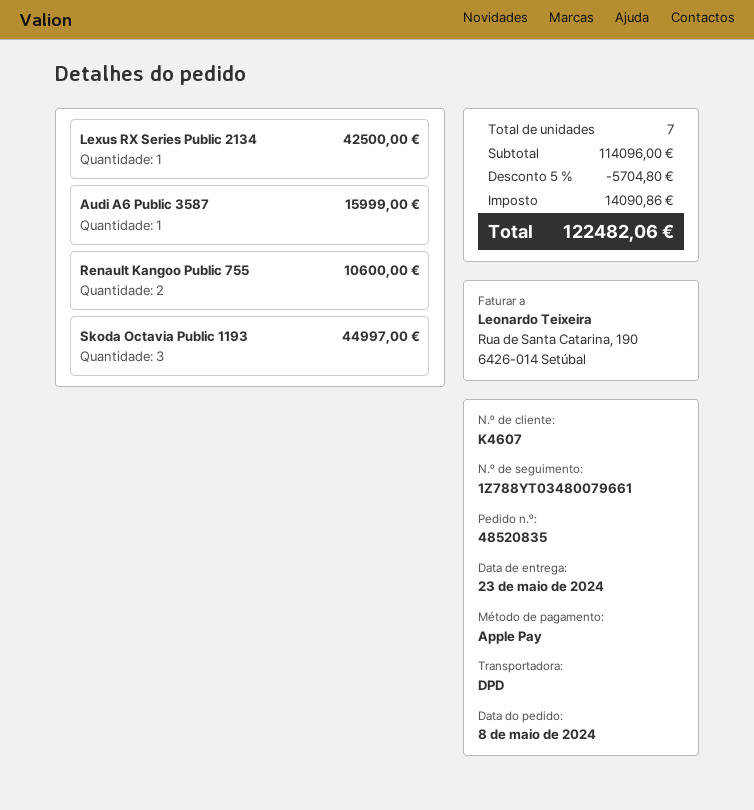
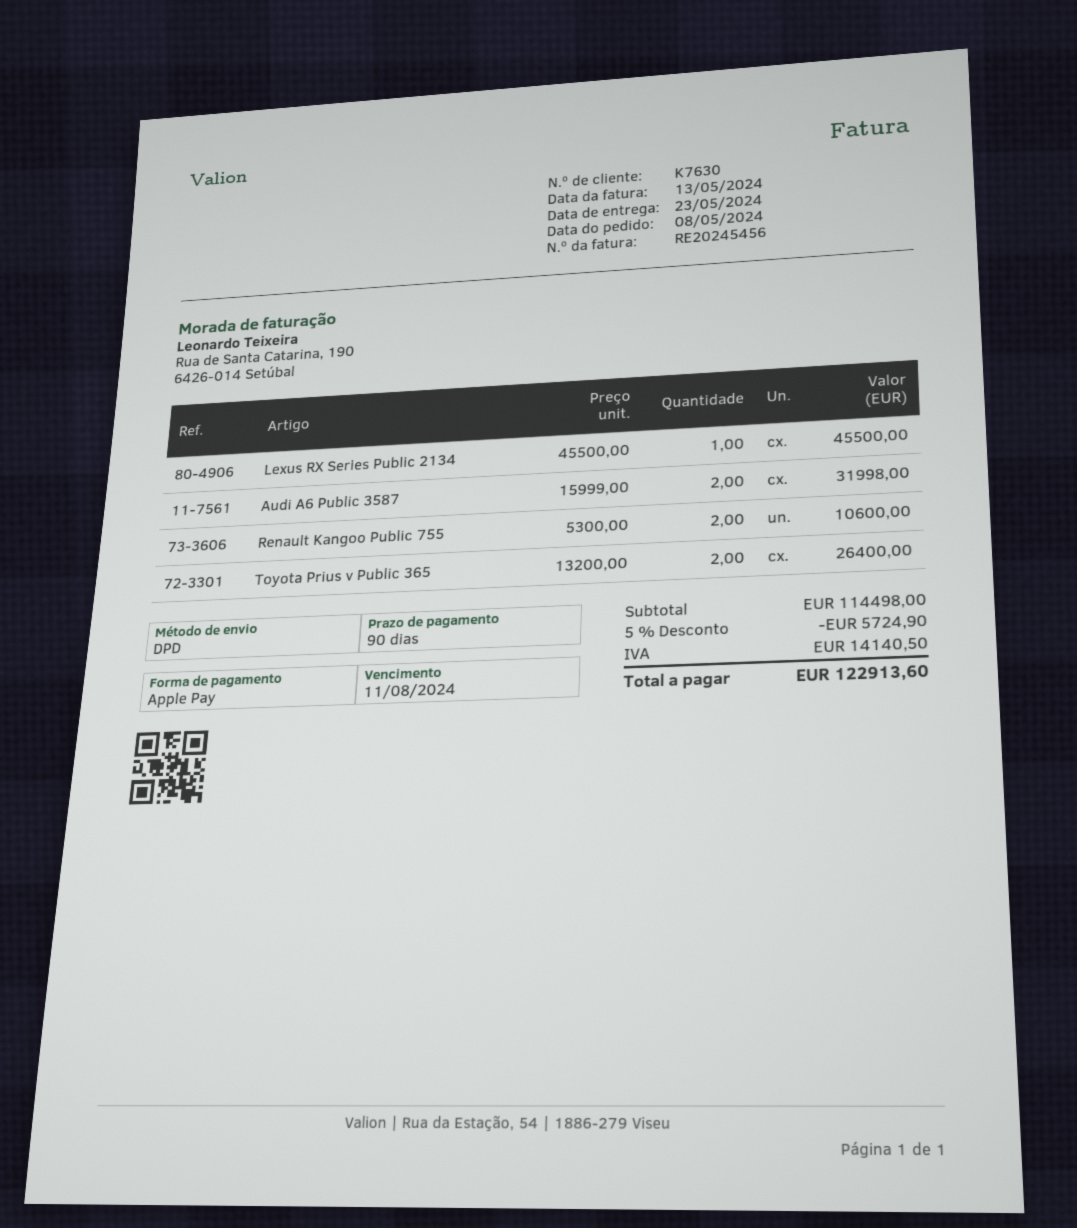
customer number: K4607 -> K7630
Lexus RX Series Public 2134: 1 for 42500.00 -> 1 for 45500.00
Audi A6 Public 3587: 1 for 15999.00 -> 2 for 31998.00
Skoda Octavia Public 1193: 3 for 44997.00 -> none
Toyota Prius v Public 365: none -> 2 for 26400.00
subtotal: 114096.00 -> 114498.00
discount: 5% = 5704.80 -> 5% = 5724.90
tax: 14090.86 -> 14140.50
total: 122482.06 -> 122913.60

